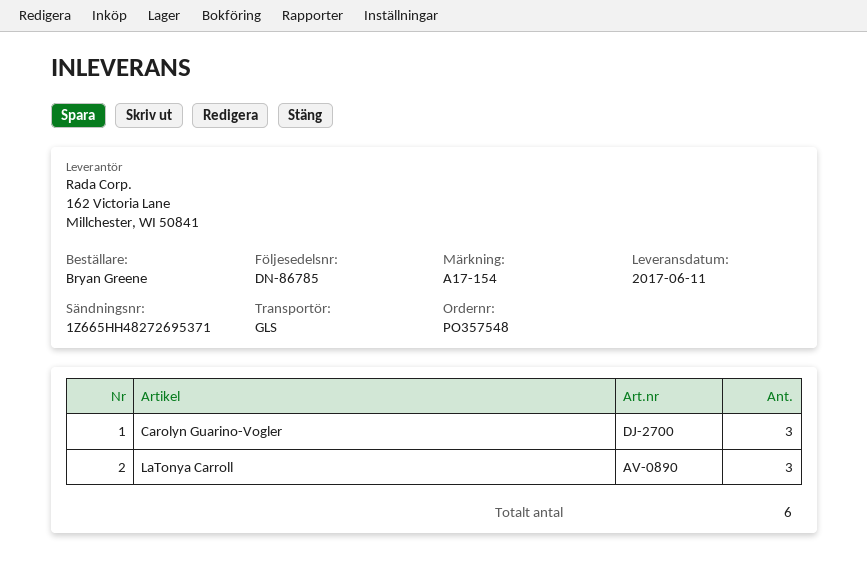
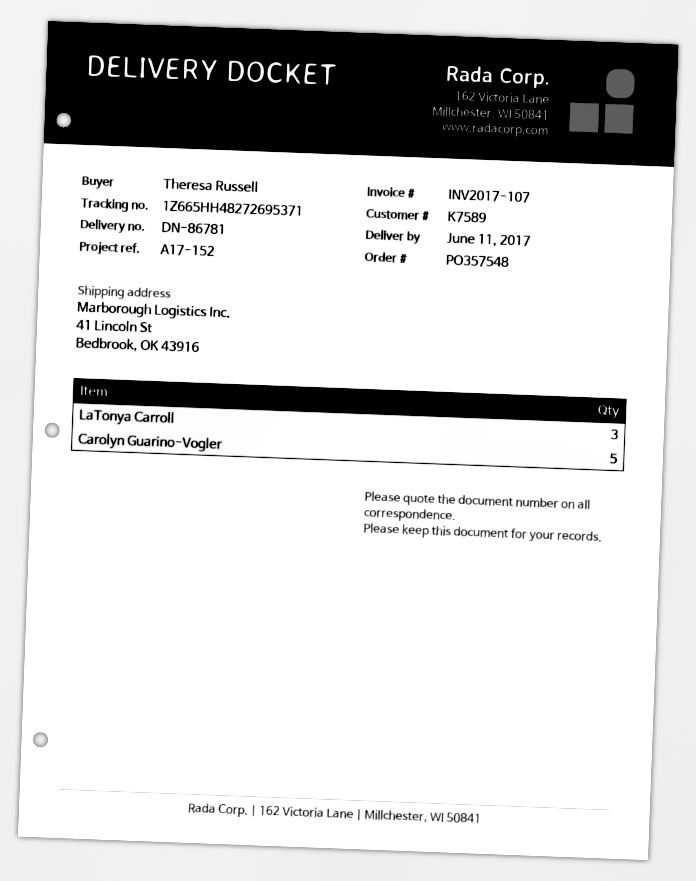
delivery note number: DN-86785 -> DN-86781
reference: A17-154 -> A17-152
ordered by: Bryan Greene -> Theresa Russell
Carolyn Guarino-Vogler: 3 -> 5

